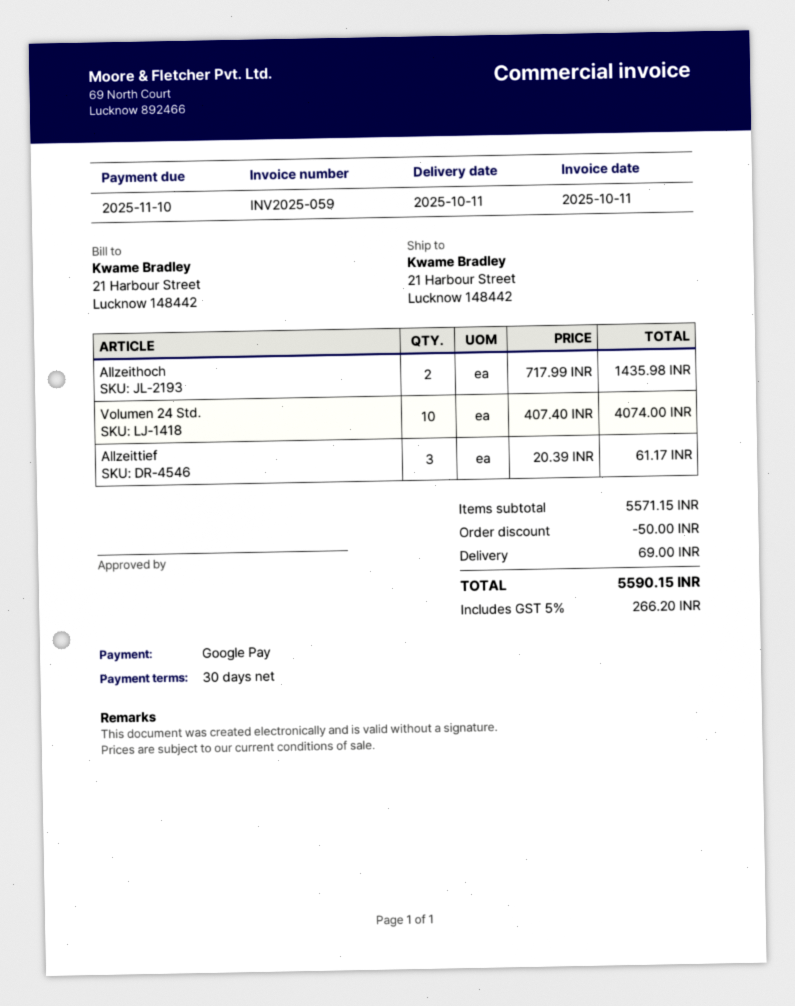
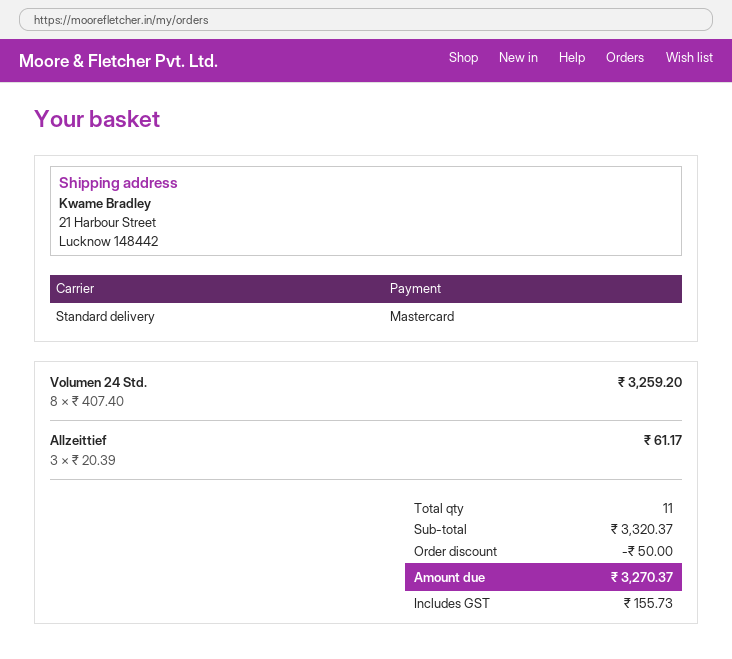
payment method: Google Pay -> Mastercard
Allzeithoch: 2 x 717.99 = 1435.98 -> none
Volumen 24 Std.: 10 x 407.40 = 4074.00 -> 8 x 407.40 = 3259.20
subtotal: 5571.15 -> 3320.37
shipping: 69.00 -> none
tax: 266.20 -> 155.73
total: 5590.15 -> 3270.37

